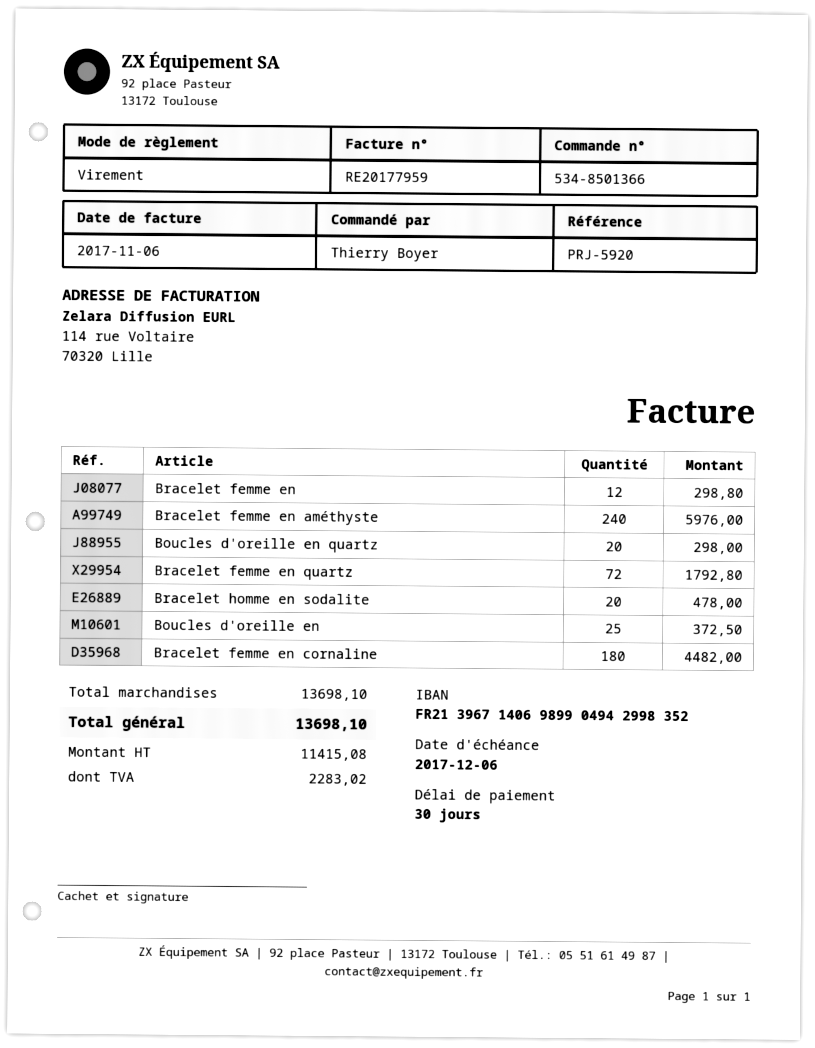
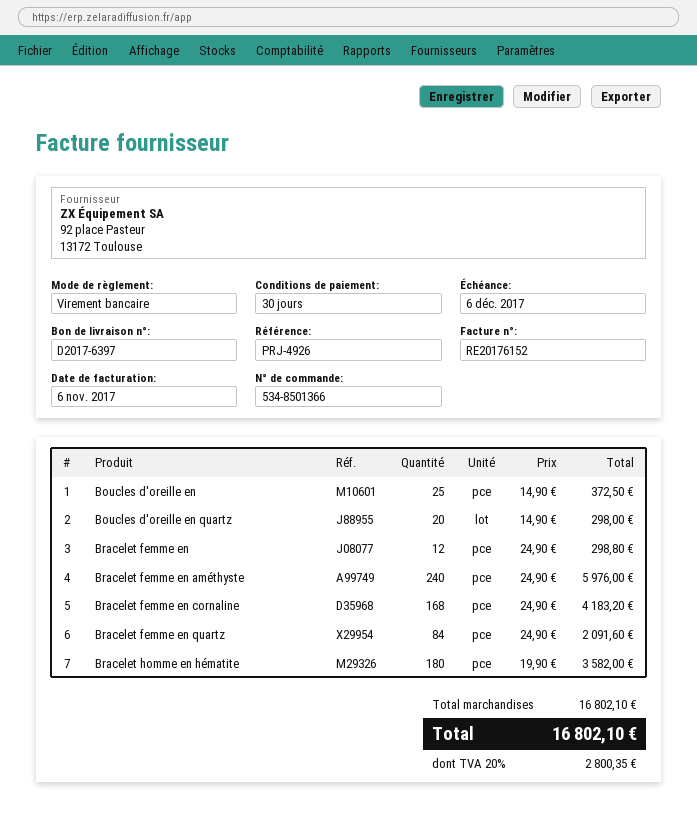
invoice number: RE20177959 -> RE20176152
reference: PRJ-5920 -> PRJ-4926
Bracelet femme en quartz: 72 for 1792.80 -> 84 for 2091.60
Bracelet homme en sodalite: 20 for 478.00 -> none
Bracelet femme en cornaline: 180 for 4482.00 -> 168 for 4183.20
Bracelet homme en hématite: none -> 180 for 3582.00
subtotal: 13698.10 -> 16802.10
tax: 2283.02 -> 2800.35
total: 13698.10 -> 16802.10

